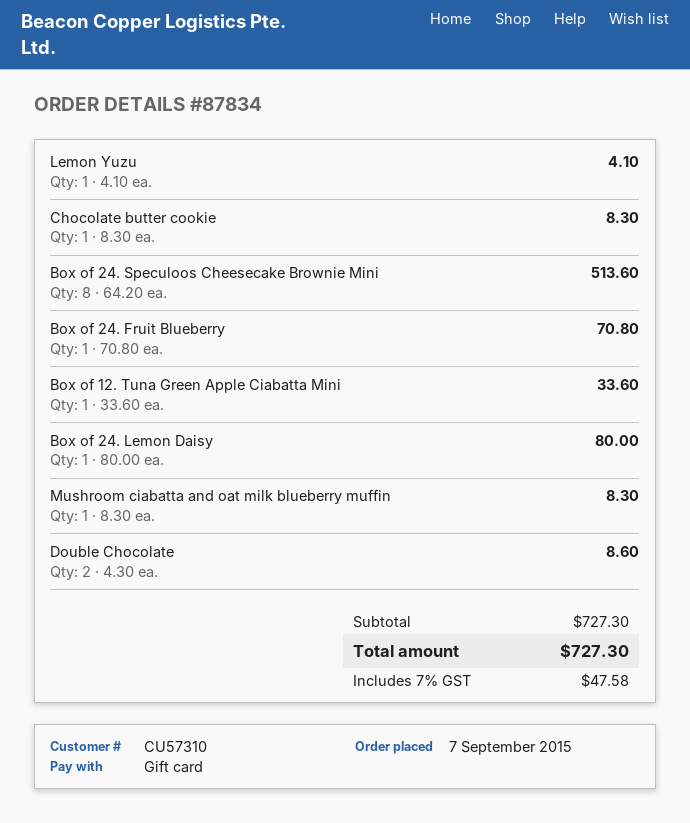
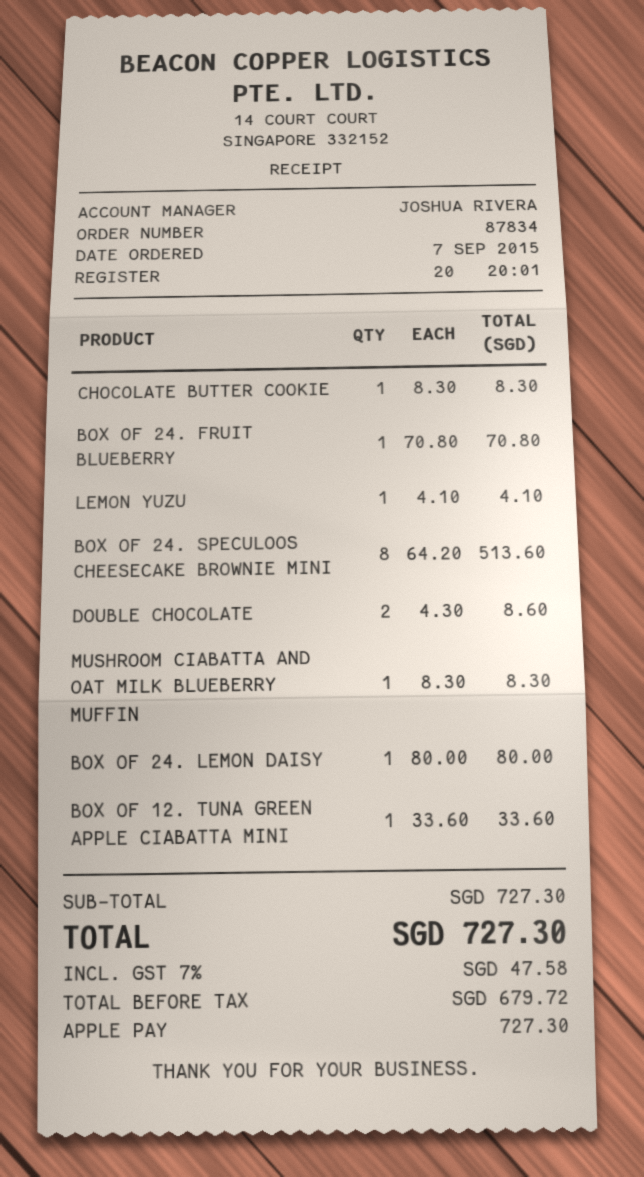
payment method: gift card -> Apple Pay

